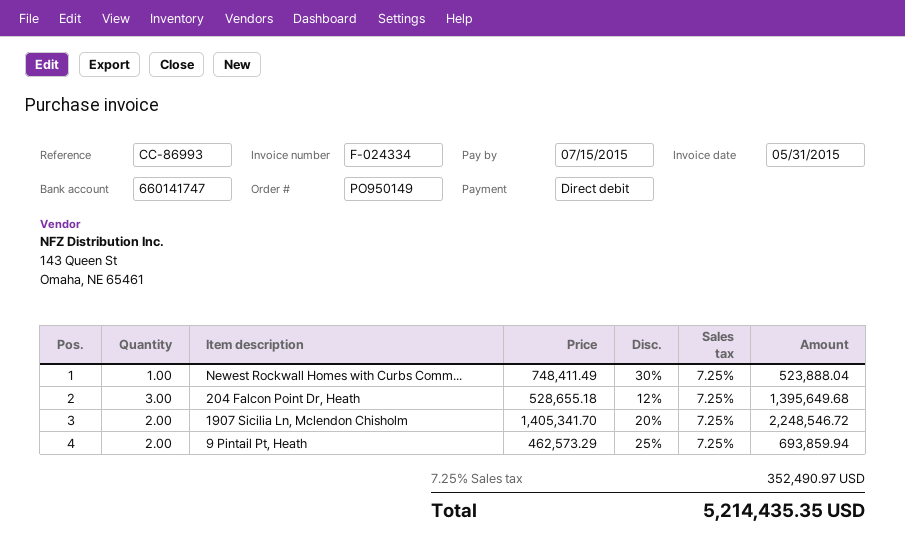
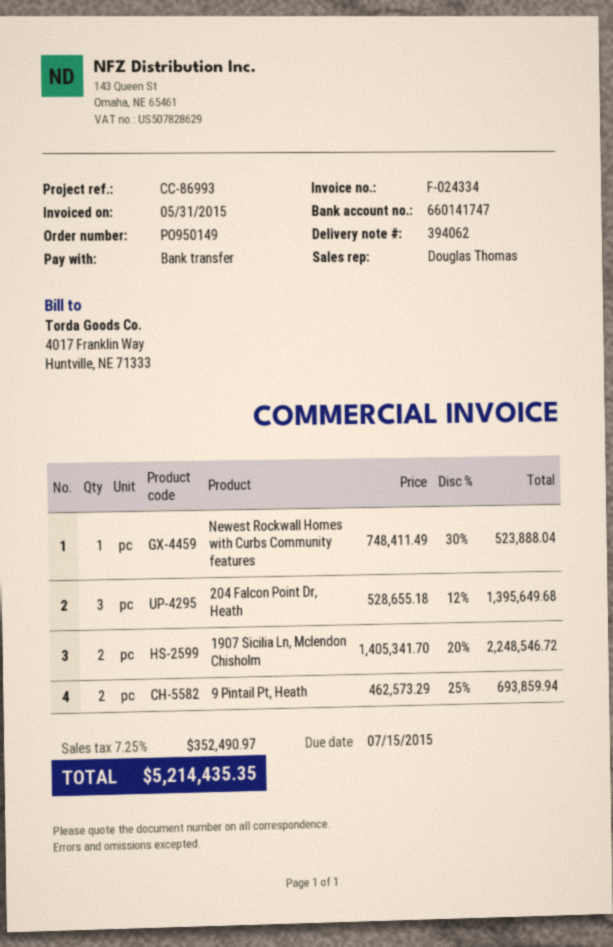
payment method: direct debit -> bank transfer

